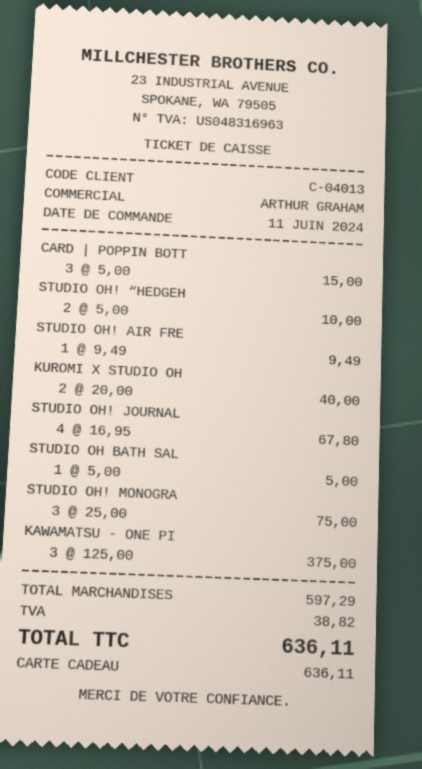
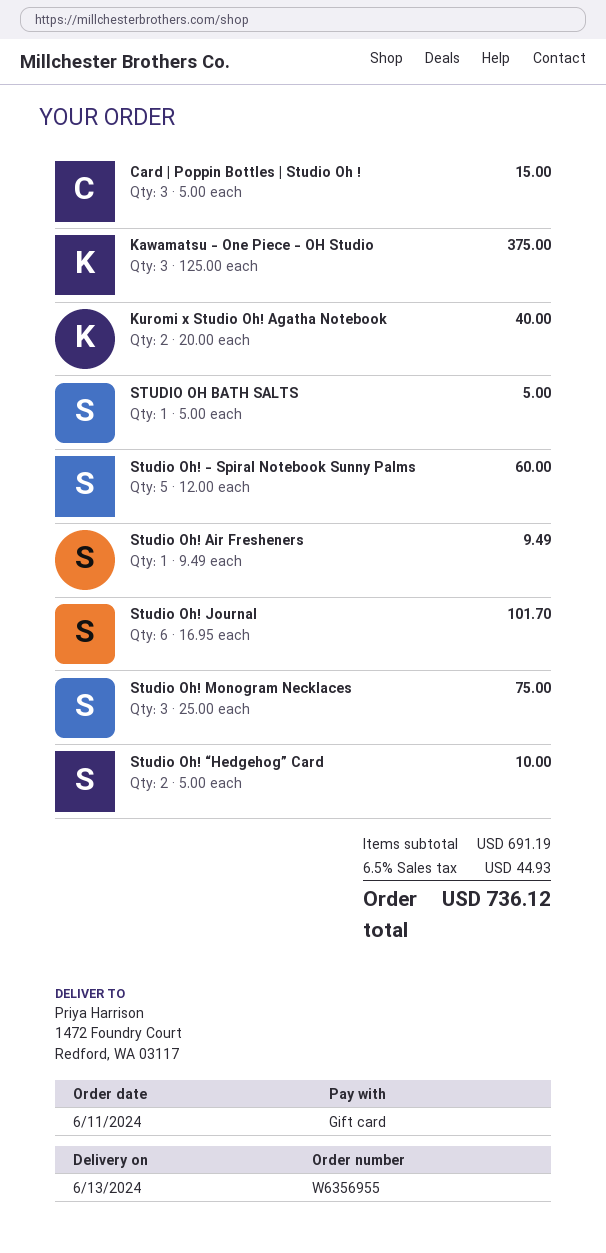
STUDIO OH! JOURNAL: 4 x 16.95 = 67.80 -> 6 x 16.95 = 101.70
Studio Oh! - Spiral Notebook Sunny Palms: none -> 5 x 12.00 = 60.00
subtotal: 597.29 -> 691.19
tax: 38.82 -> 44.93
total: 636.11 -> 736.12

